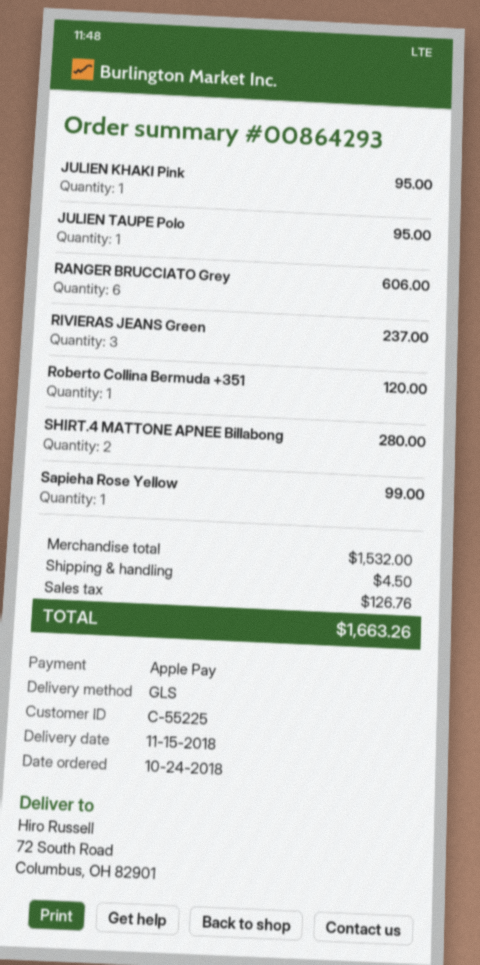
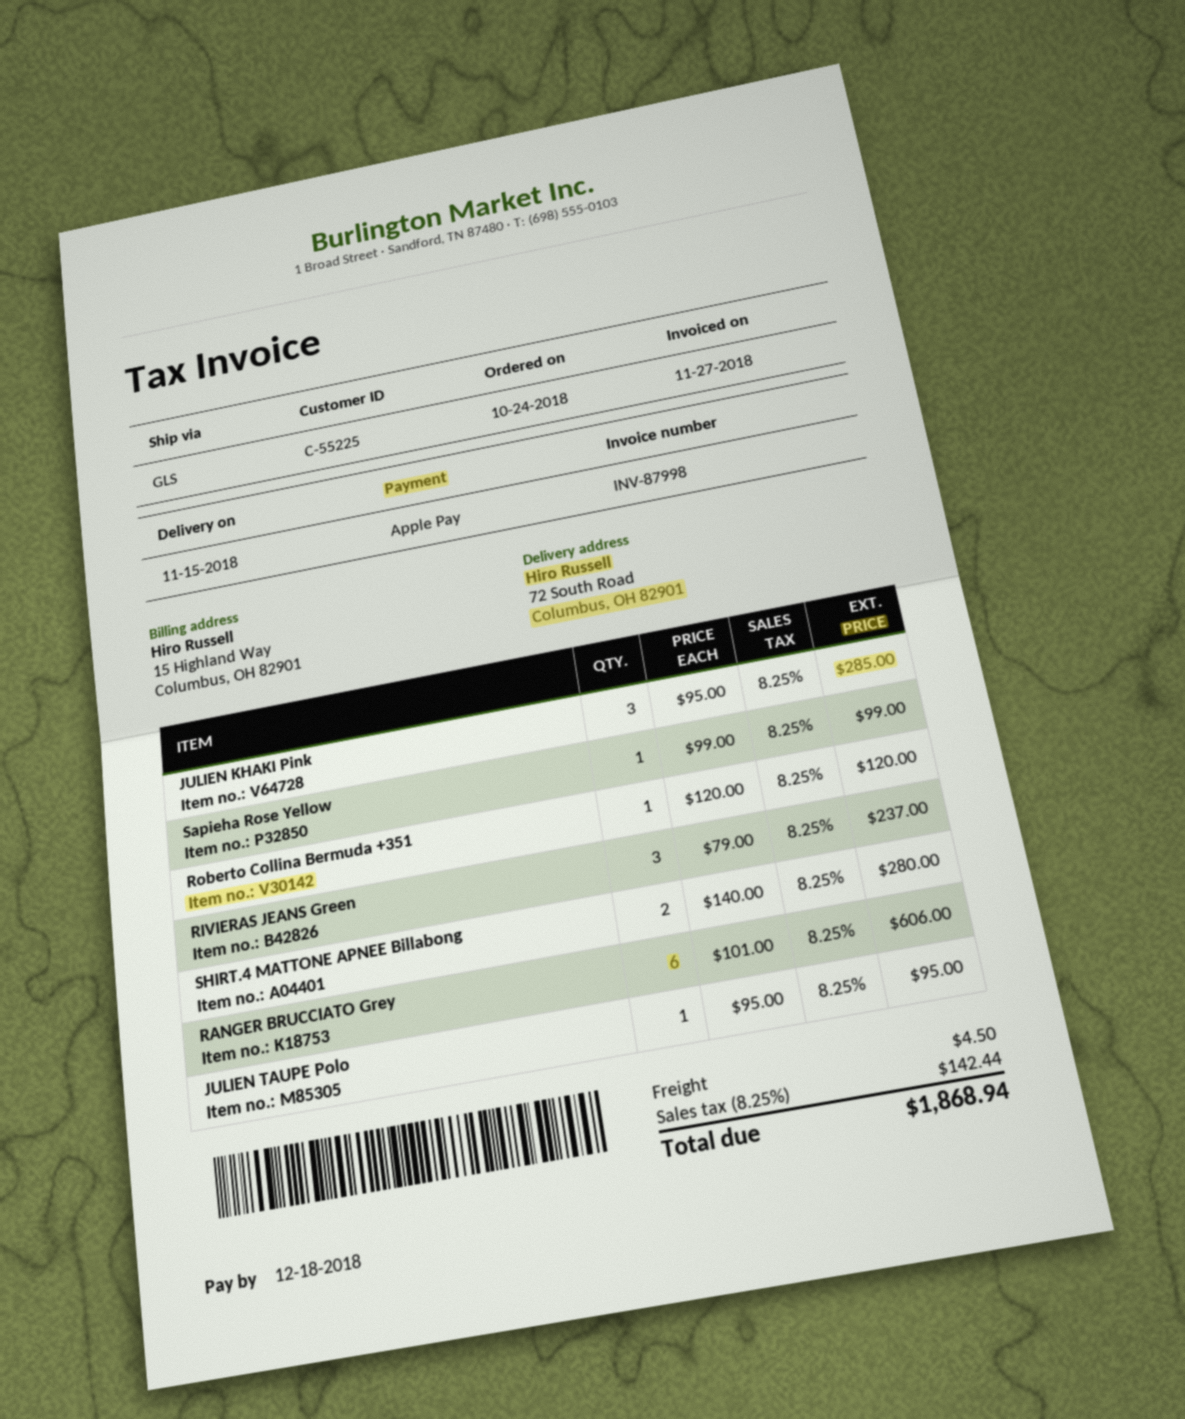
JULIEN KHAKI Pink: 1 for 95.00 -> 3 for 285.00
tax: 126.76 -> 142.44
total: 1663.26 -> 1868.94

